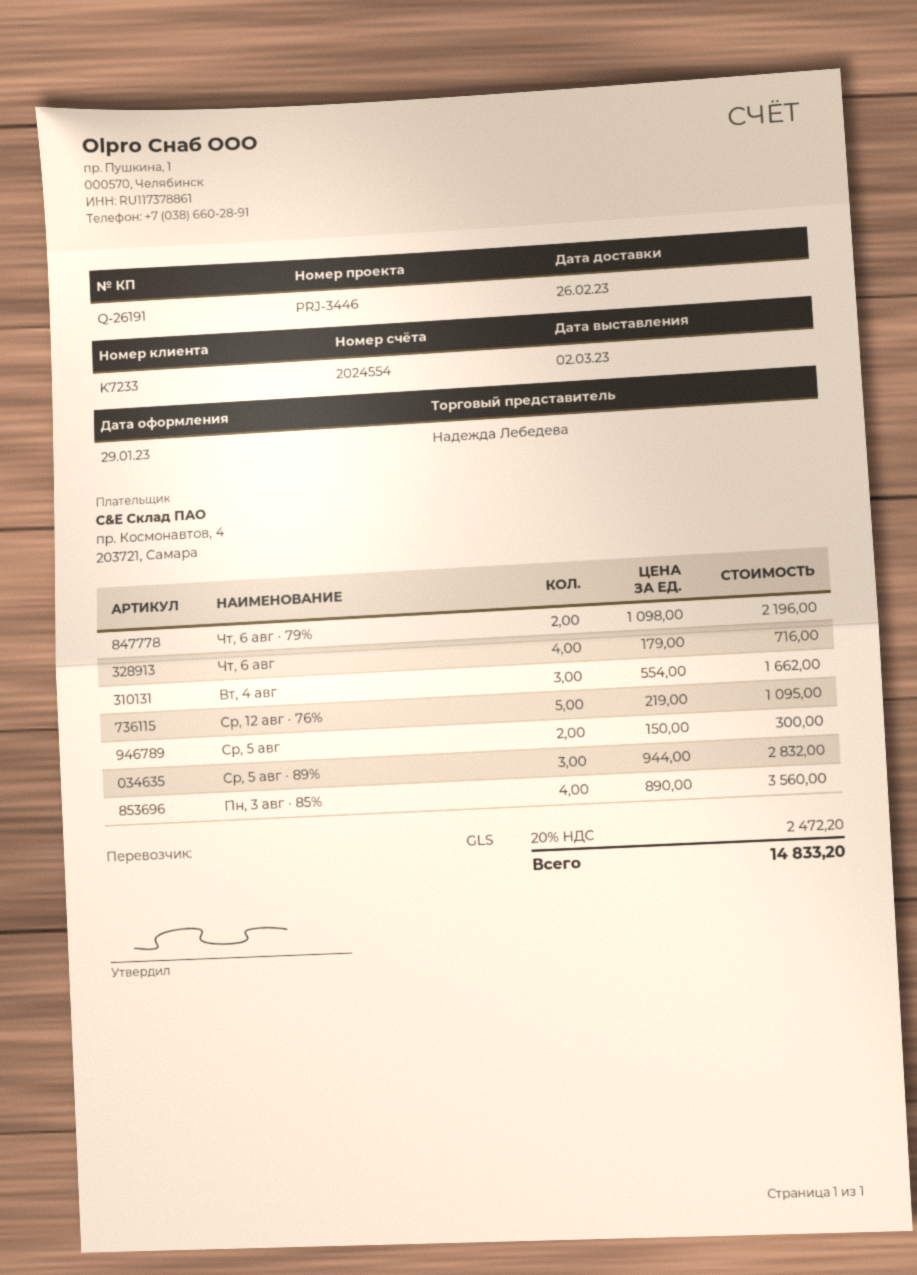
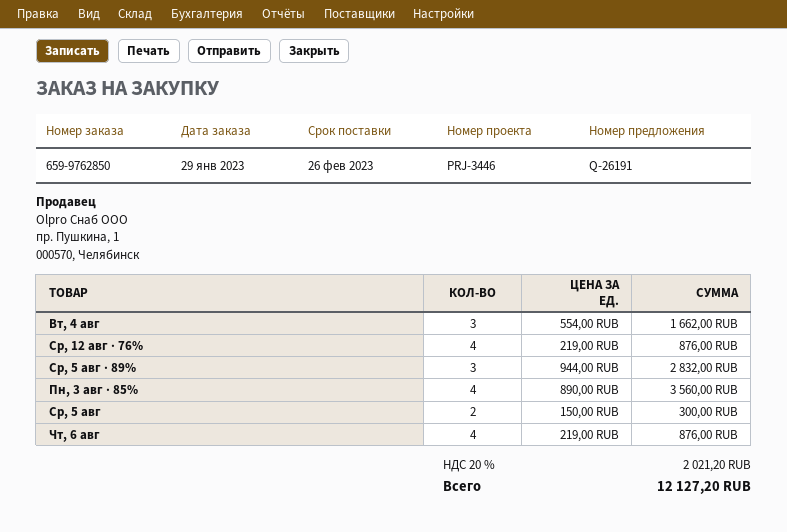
Чт, 6 авг · 79%: 2 x 1098.00 = 2196.00 -> none
Чт, 6 авг: 4 x 179.00 = 716.00 -> 4 x 219.00 = 876.00
Ср, 12 авг · 76%: 5 x 219.00 = 1095.00 -> 4 x 219.00 = 876.00
tax: 20% = 2472.20 -> 20% = 2021.20
total: 14833.20 -> 12127.20

